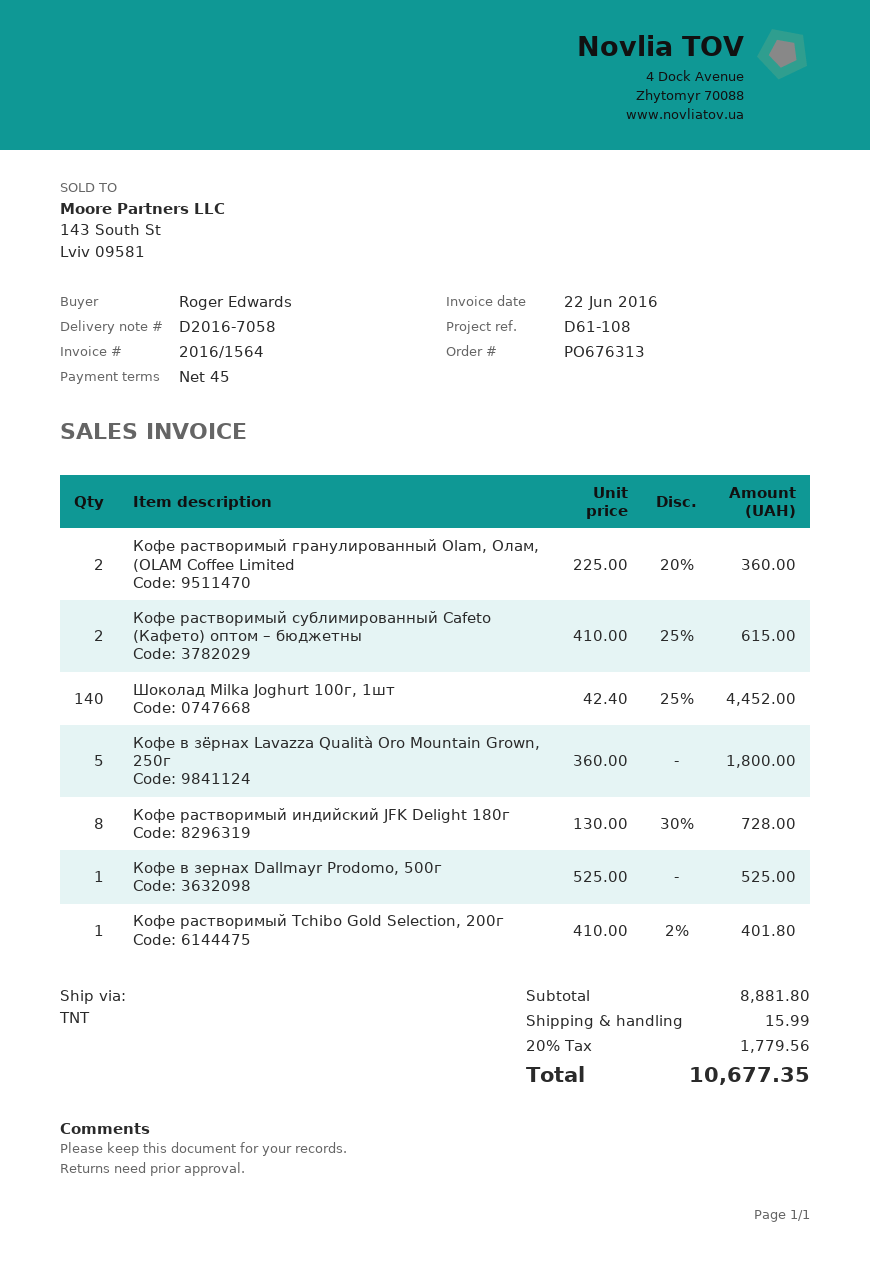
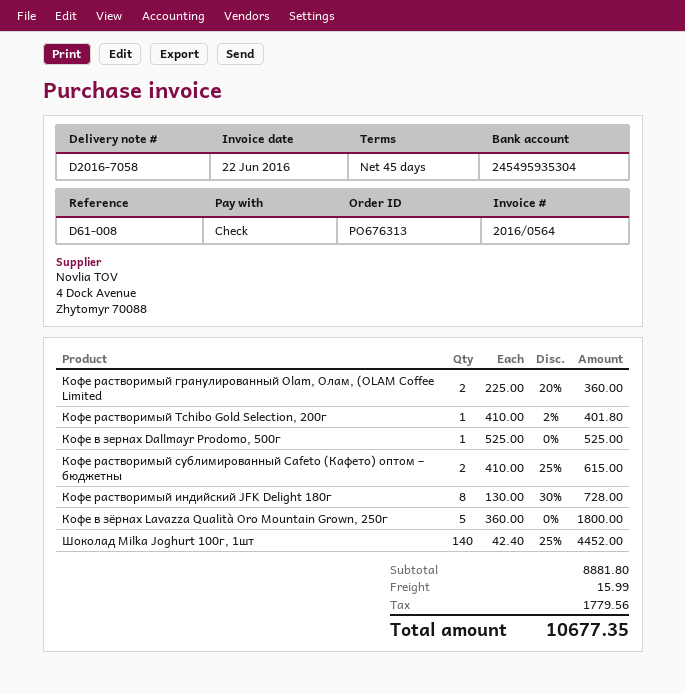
invoice number: 2016/1564 -> 2016/0564
reference: D61-108 -> D61-008

